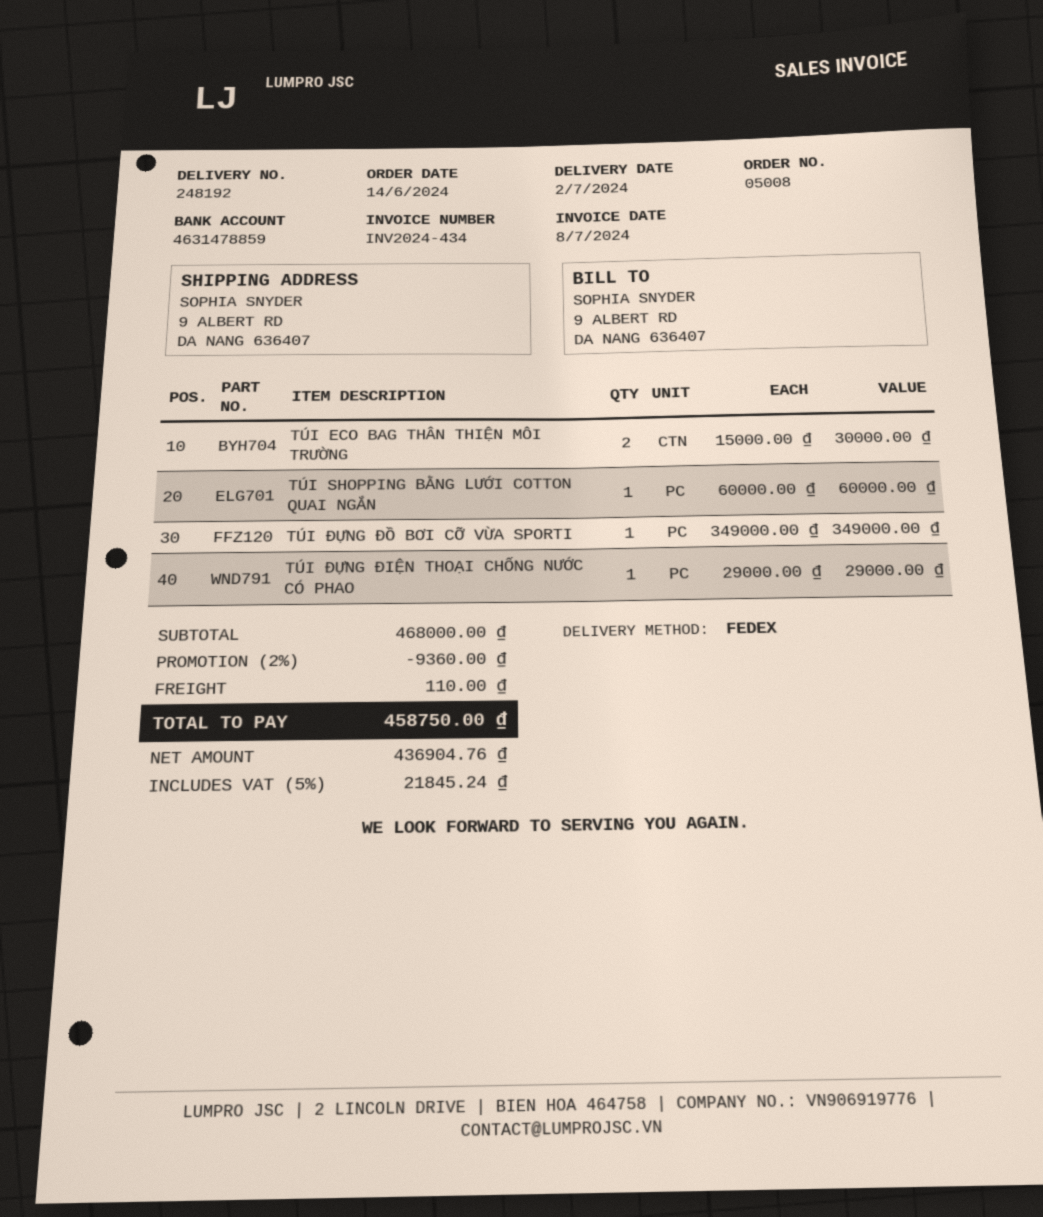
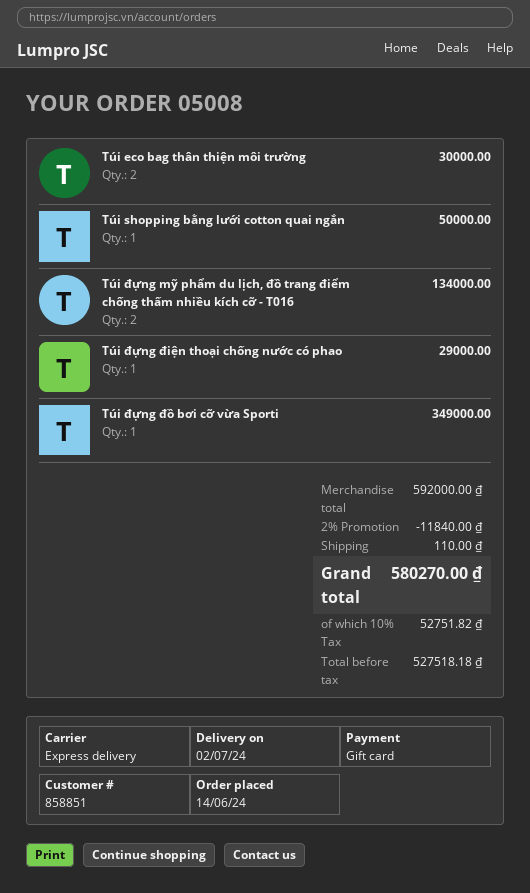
shipping method: FedEx -> express
TÚI SHOPPING BẰNG LƯỚI COTTON QUAI NGẮN: 1 for 60000.00 -> 1 for 50000.00
Túi đựng mỹ phẩm du lịch, đồ trang điểm chống thấm nhiều kích cỡ - T016: none -> 2 for 134000.00
subtotal: 468000.00 -> 592000.00
discount: 2% = 9360.00 -> 2% = 11840.00
net: 436904.76 -> 527518.18
tax: 5% = 21845.24 -> 10% = 52751.82
total: 458750.00 -> 580270.00

